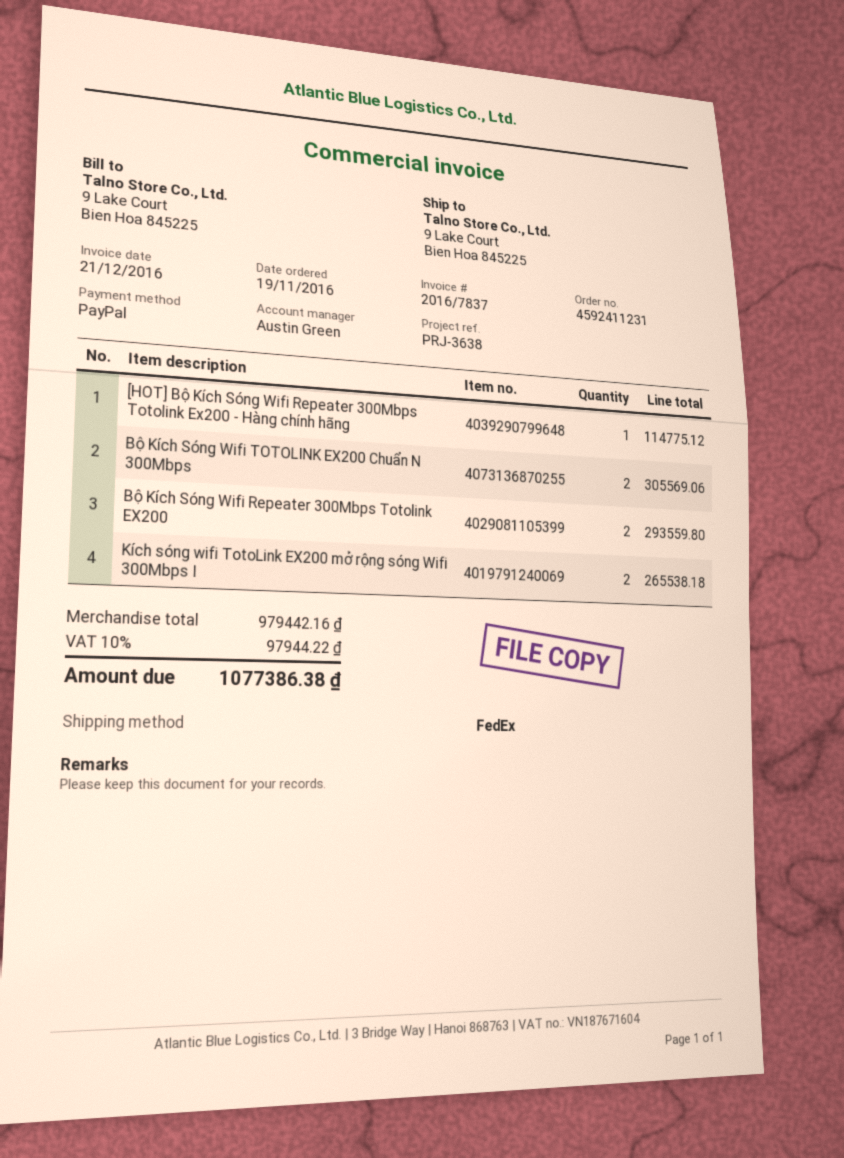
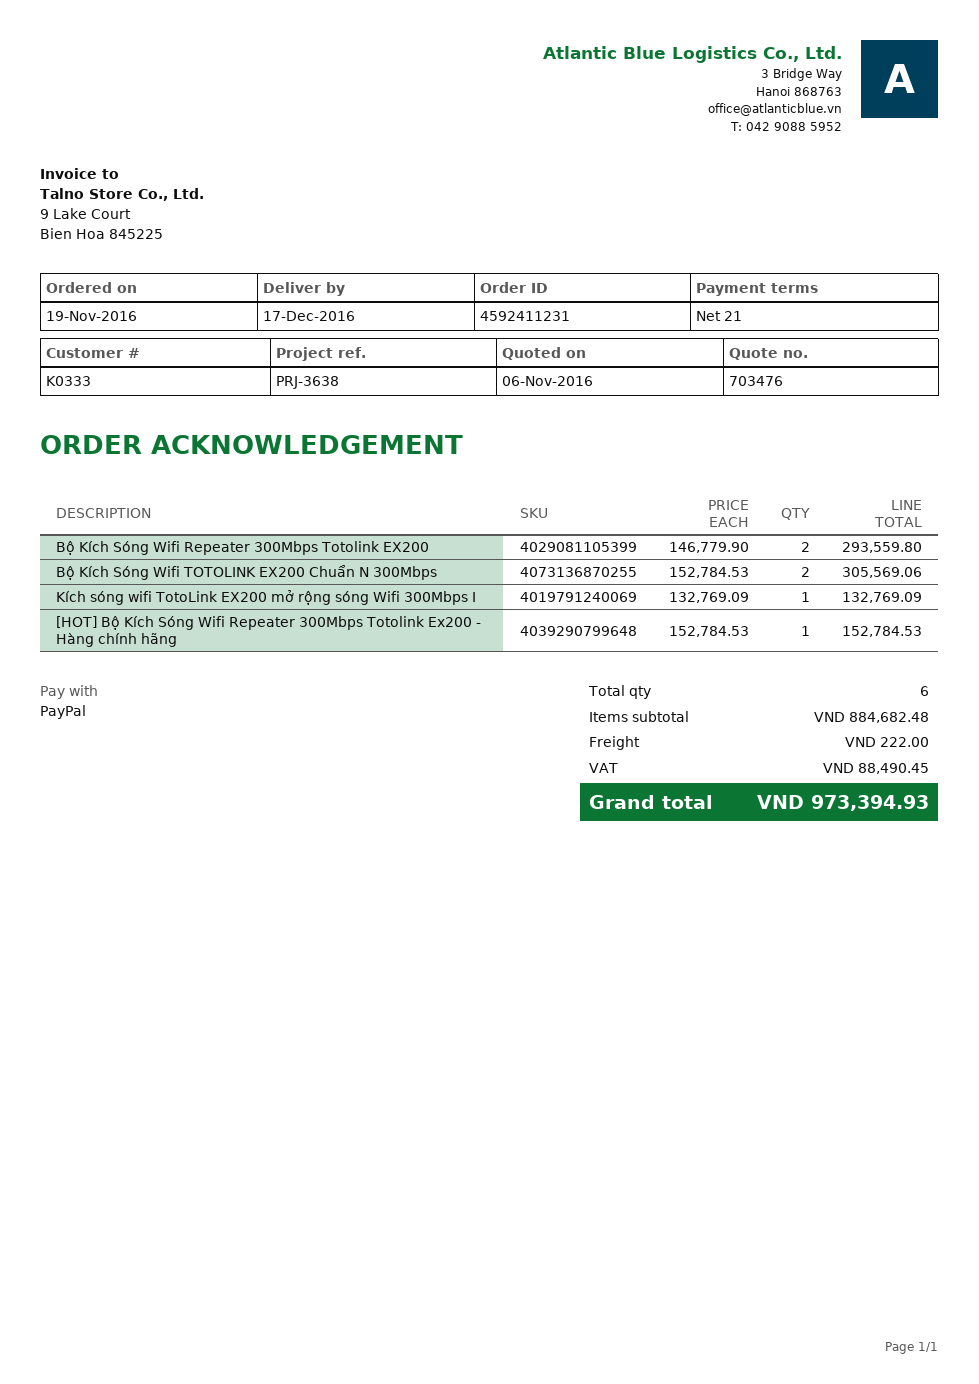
[HOT] Bộ Kích Sóng Wifi Repeater 300Mbps Totolink Ex200 - Hàng chính hãng: 1 for 114775.12 -> 1 for 152784.53
Kích sóng wifi TotoLink EX200 mở rộng sóng Wifi 300Mbps I: 2 for 265538.18 -> 1 for 132769.09
subtotal: 979442.16 -> 884682.48
shipping: none -> 222.00
tax: 97944.22 -> 88490.45
total: 1077386.38 -> 973394.93

